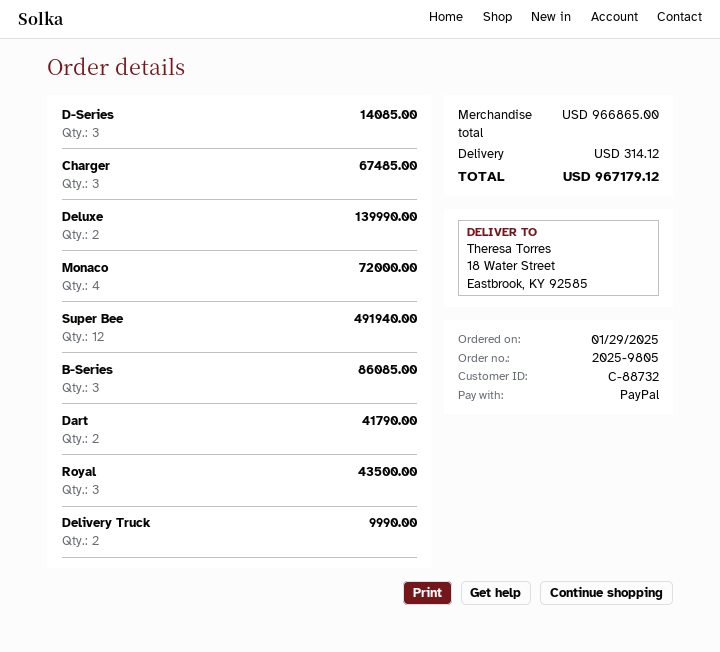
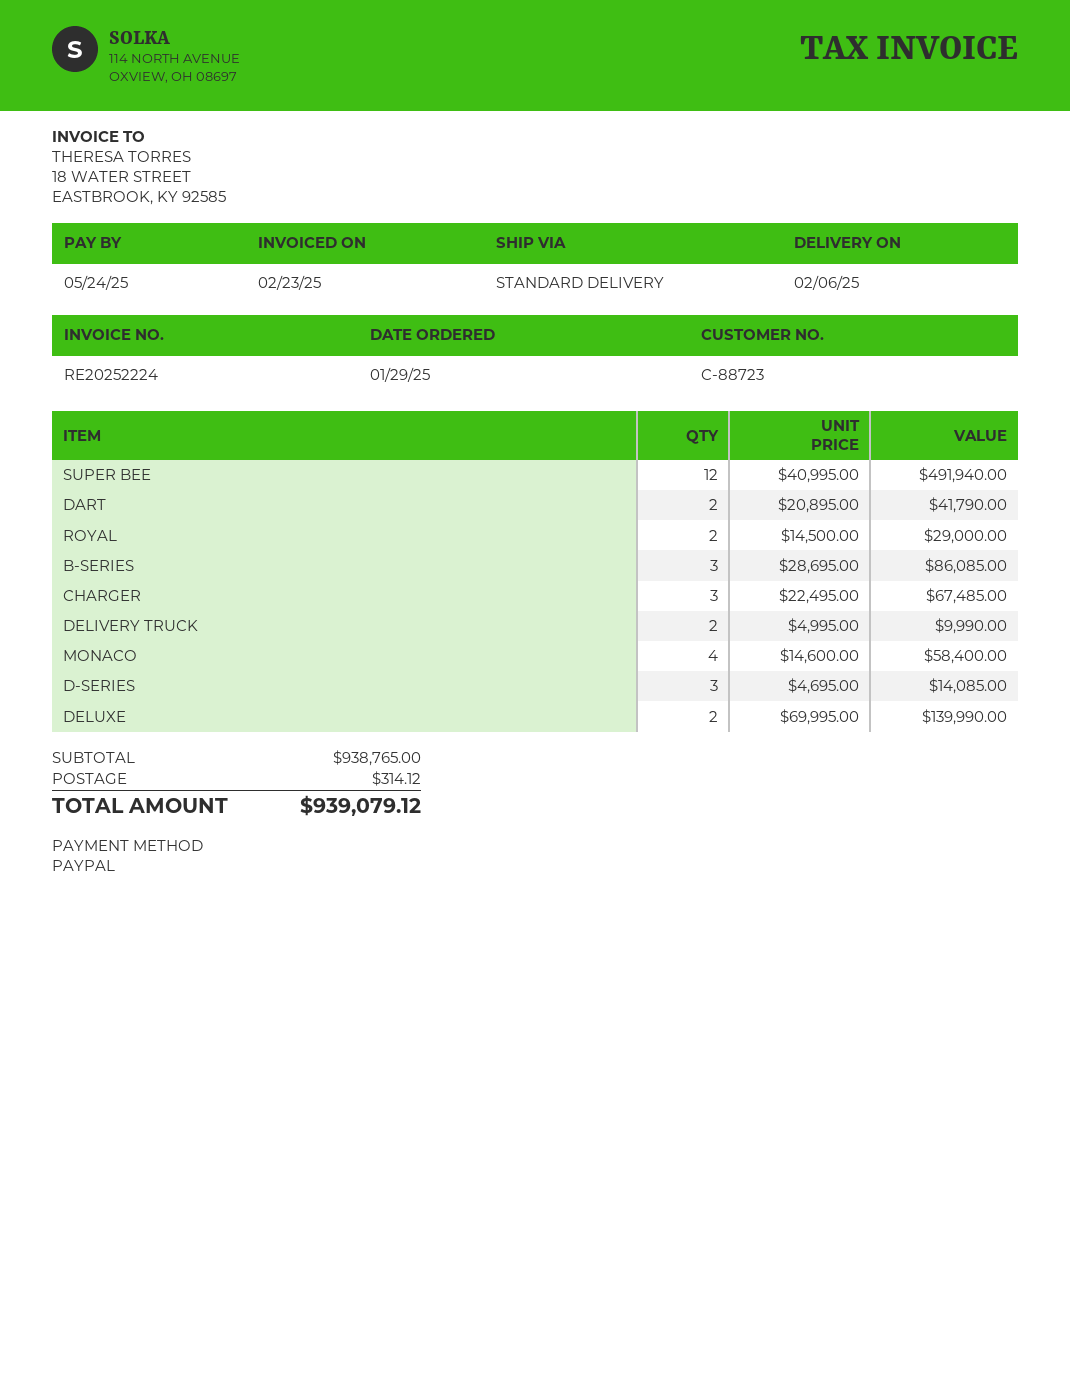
customer number: C-88732 -> C-88723
Monaco: 4 for 72000.00 -> 4 for 58400.00
Royal: 3 for 43500.00 -> 2 for 29000.00
subtotal: 966865.00 -> 938765.00
total: 967179.12 -> 939079.12

